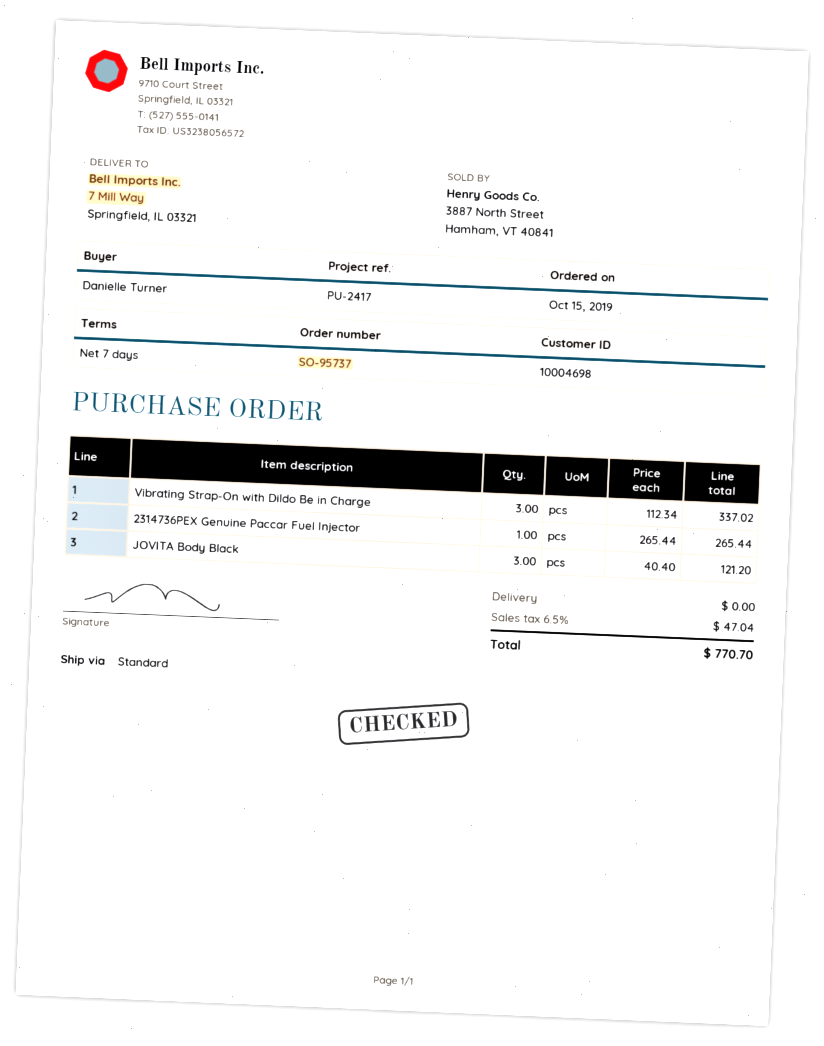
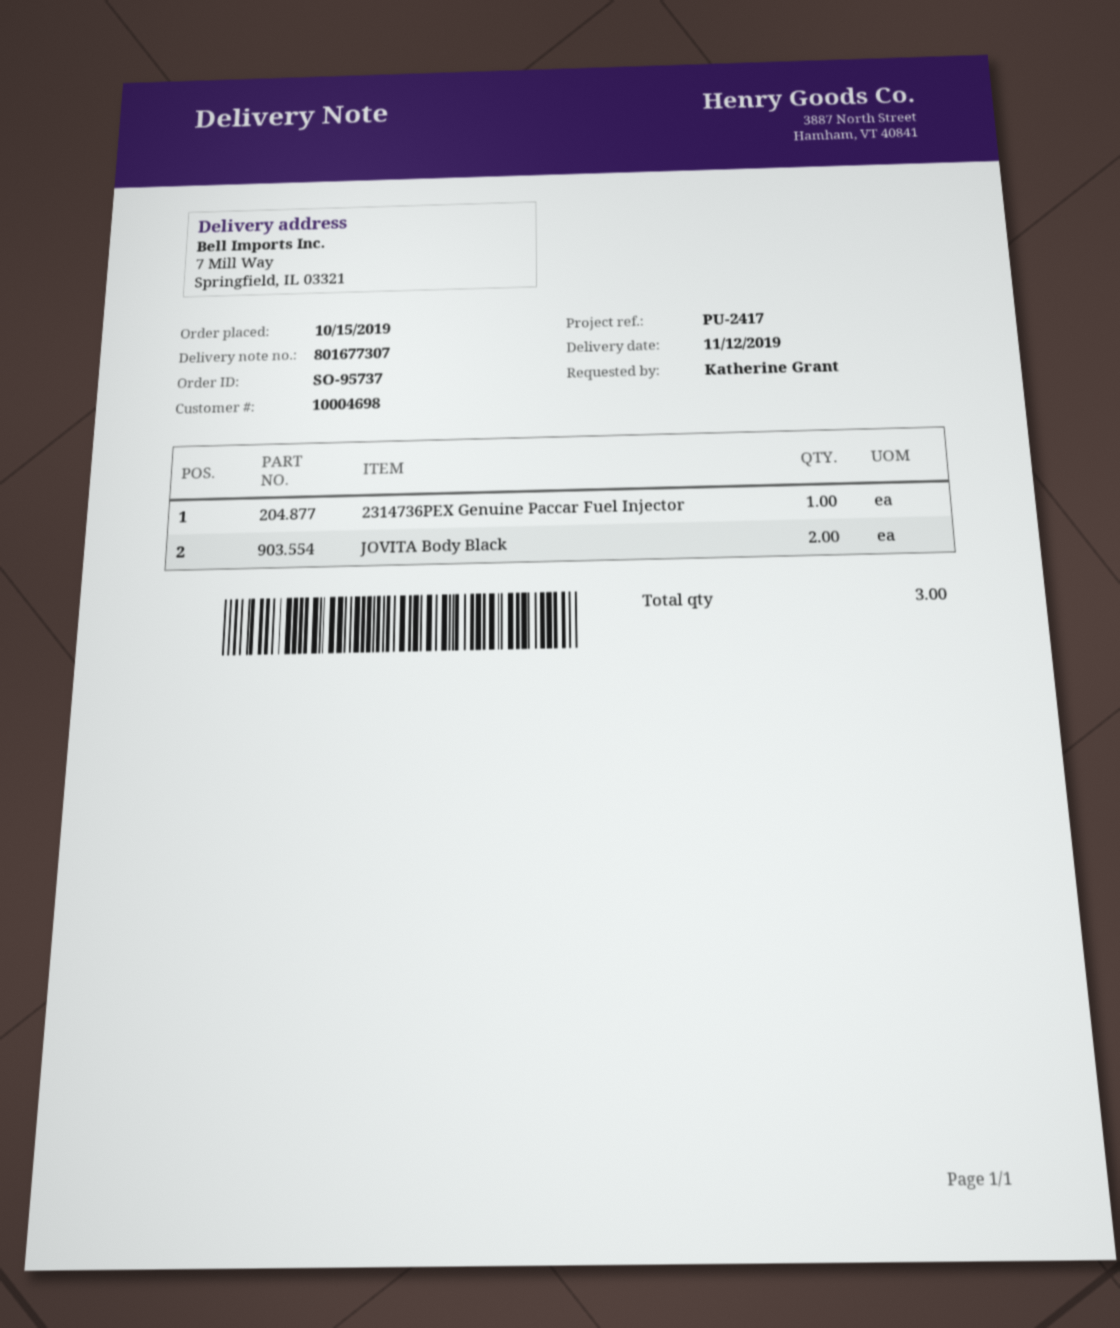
ordered by: Danielle Turner -> Katherine Grant
Vibrating Strap-On with Dildo Be in Charge: 3 -> none
JOVITA Body Black: 3 -> 2

